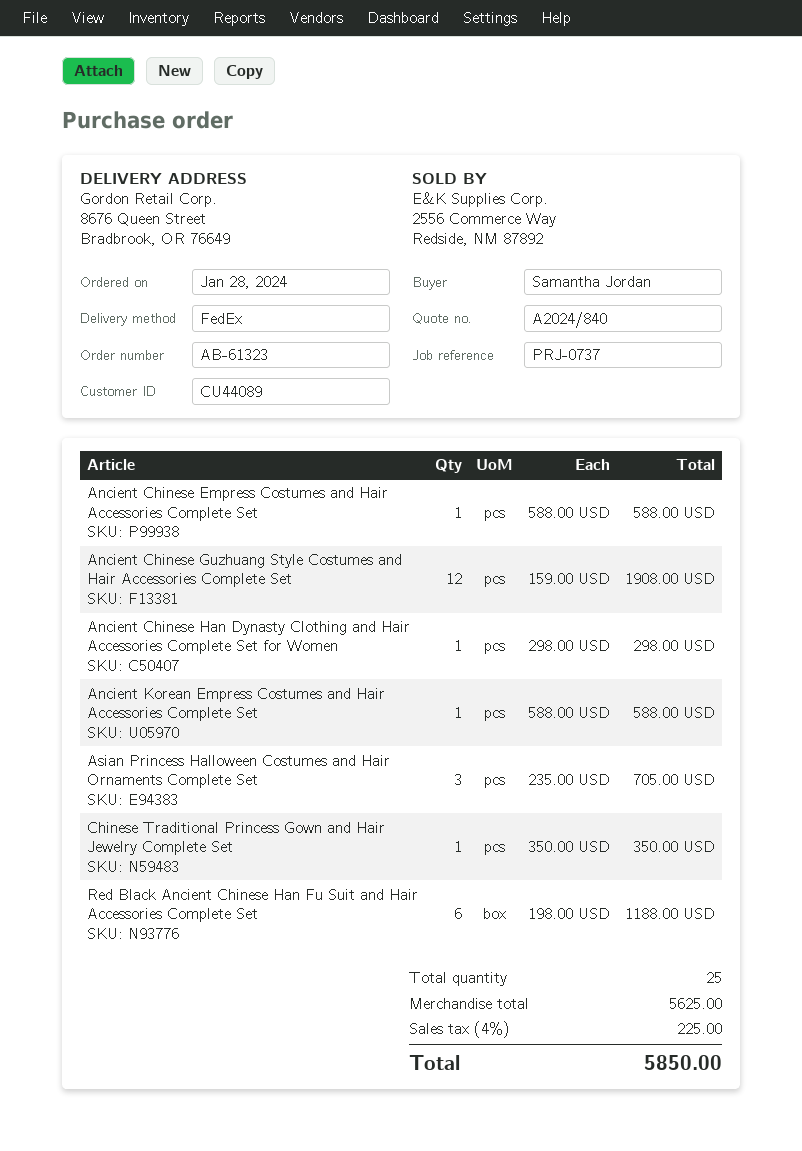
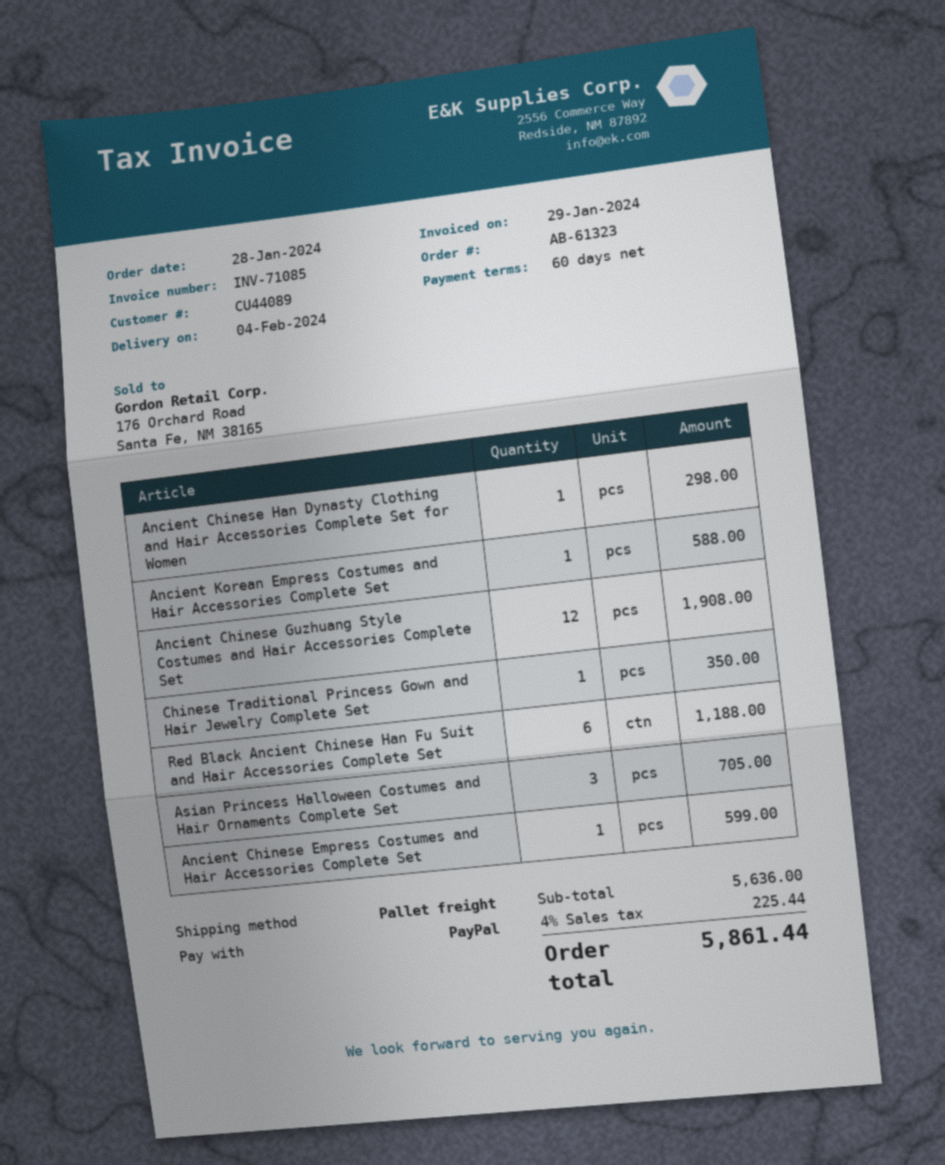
shipping method: FedEx -> pallet freight
Ancient Chinese Empress Costumes and Hair Accessories Complete Set: 1 for 588.00 -> 1 for 599.00
subtotal: 5625.00 -> 5636.00
tax: 4% = 225.00 -> 4% = 225.44
total: 5850.00 -> 5861.44

